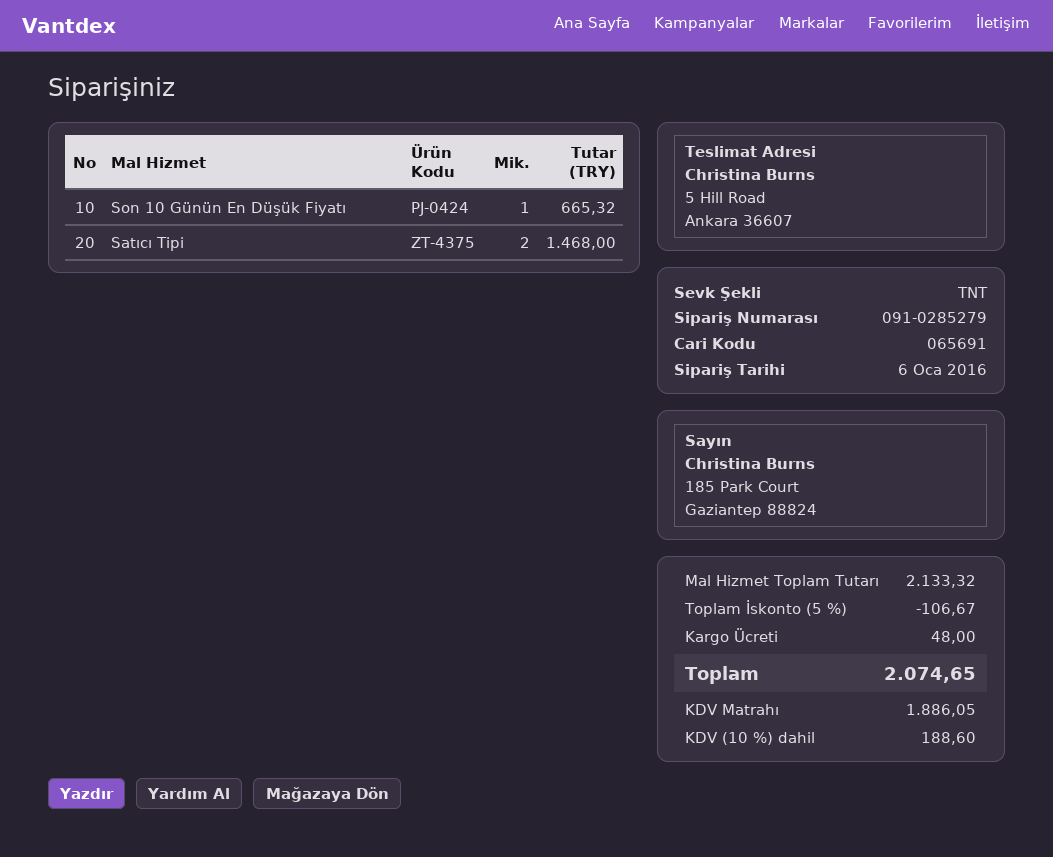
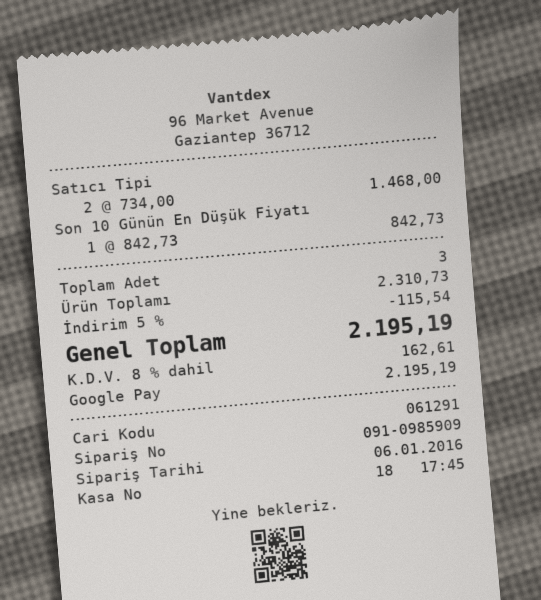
order number: 091-0285279 -> 091-0985909
customer number: 065691 -> 061291
Son 10 Günün En Düşük Fiyatı: 1 for 665.32 -> 1 for 842.73
subtotal: 2133.32 -> 2310.73
discount: 5% = 106.67 -> 5% = 115.54
shipping: 48.00 -> none
tax: 10% = 188.60 -> 8% = 162.61
total: 2074.65 -> 2195.19

